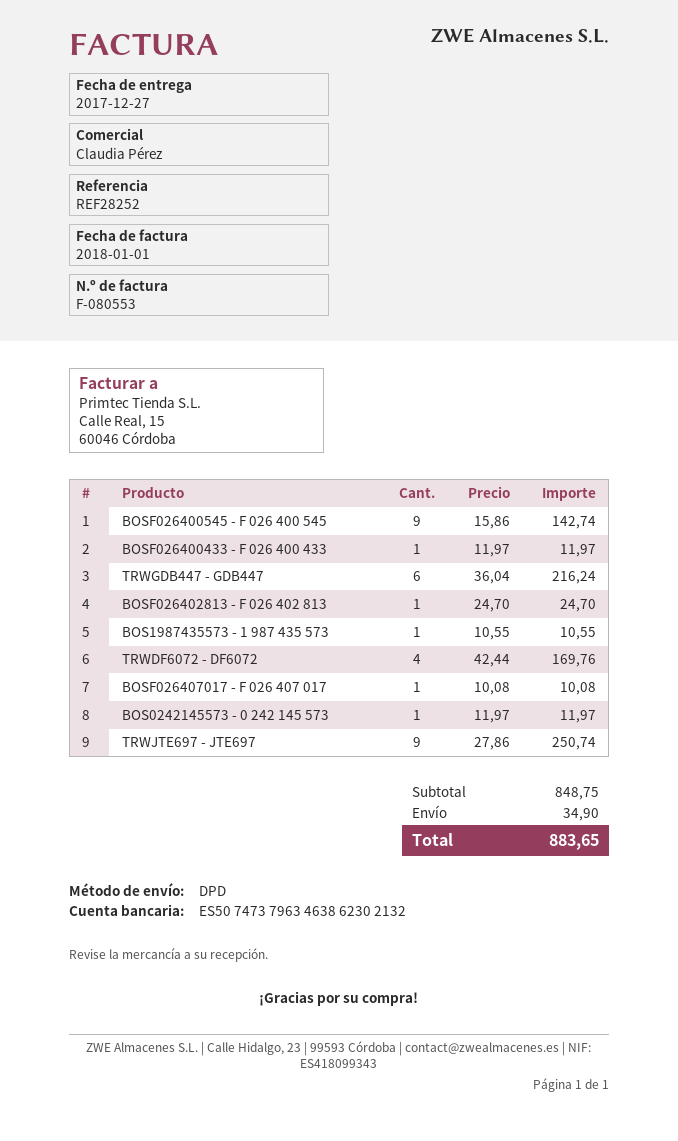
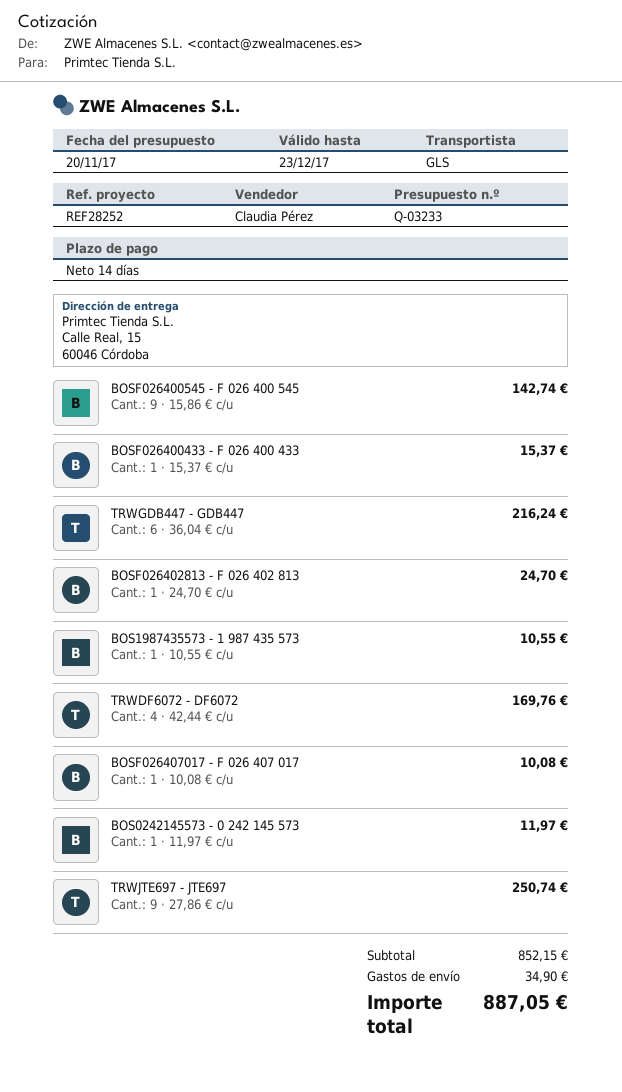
shipping method: DPD -> GLS
BOSF026400433 - F 026 400 433: 1 x 11.97 = 11.97 -> 1 x 15.37 = 15.37
subtotal: 848.75 -> 852.15
total: 883.65 -> 887.05

